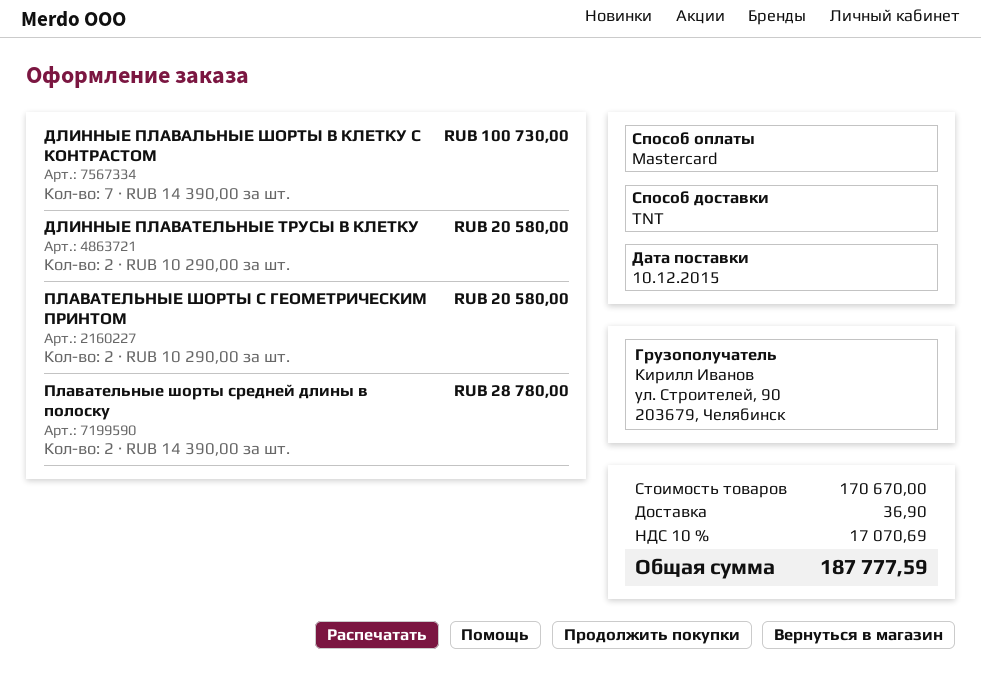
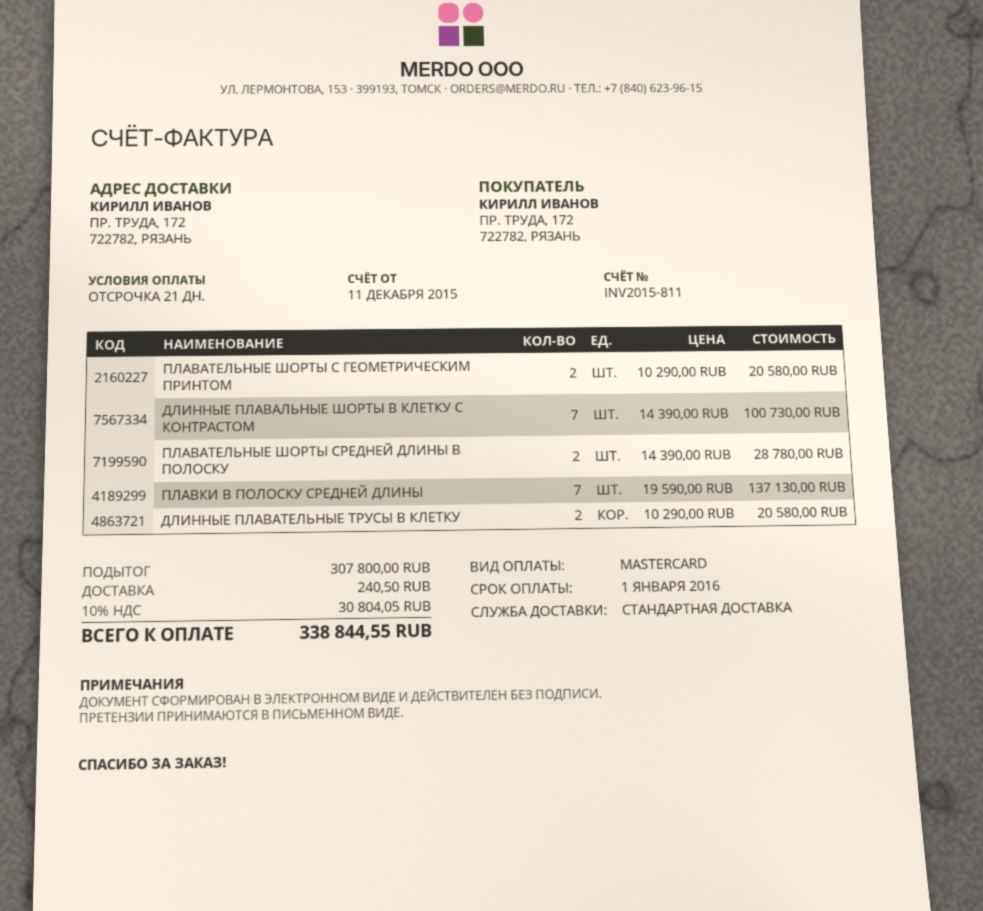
shipping method: TNT -> standard
ship to: ул. Строителей, 90, 203679, Челябинск -> ПР. ТРУДА, 172, 722782, РЯЗАНЬ
ПЛАВКИ В ПОЛОСКУ СРЕДНЕЙ ДЛИНЫ: none -> 7 x 19590.00 = 137130.00
subtotal: 170670.00 -> 307800.00
shipping: 36.90 -> 240.50
tax: 10% = 17070.69 -> 10% = 30804.05
total: 187777.59 -> 338844.55

